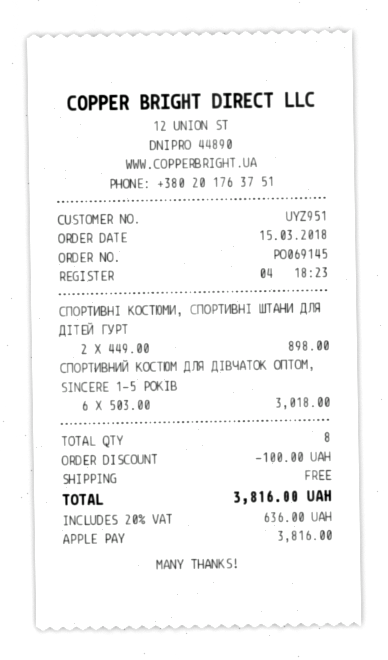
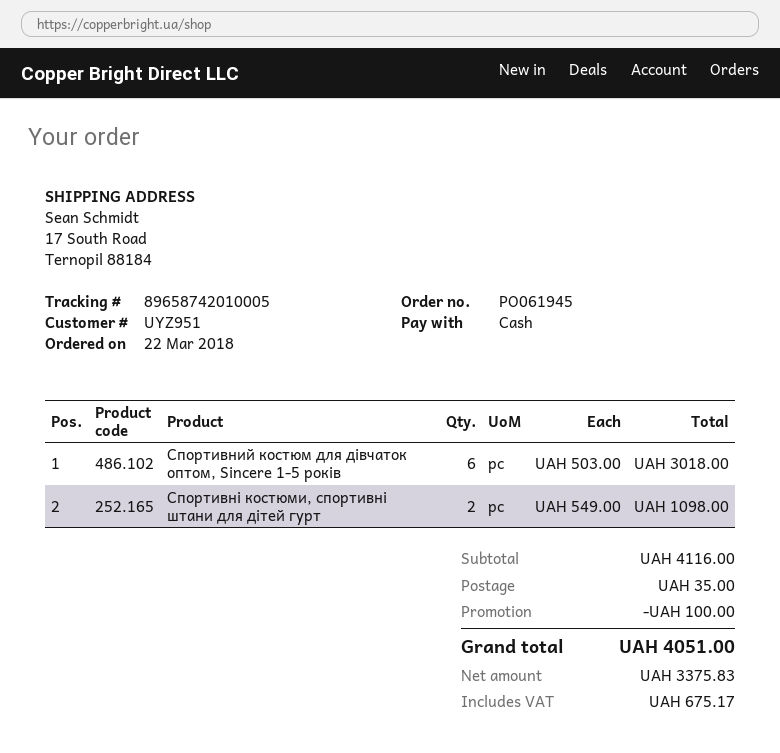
order number: PO069145 -> PO061945
order date: 2018-03-15 -> 2018-03-22
payment method: Apple Pay -> cash
СПОРТИВНІ КОСТЮМИ, СПОРТИВНІ ШТАНИ ДЛЯ ДІТЕЙ ГУРТ: 2 x 449.00 = 898.00 -> 2 x 549.00 = 1098.00
shipping: 0.00 -> 35.00
tax: 636.00 -> 675.17
total: 3816.00 -> 4051.00

